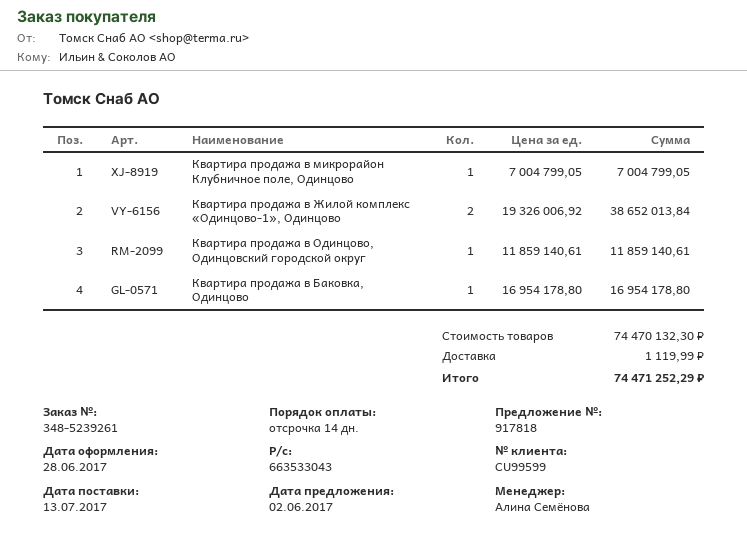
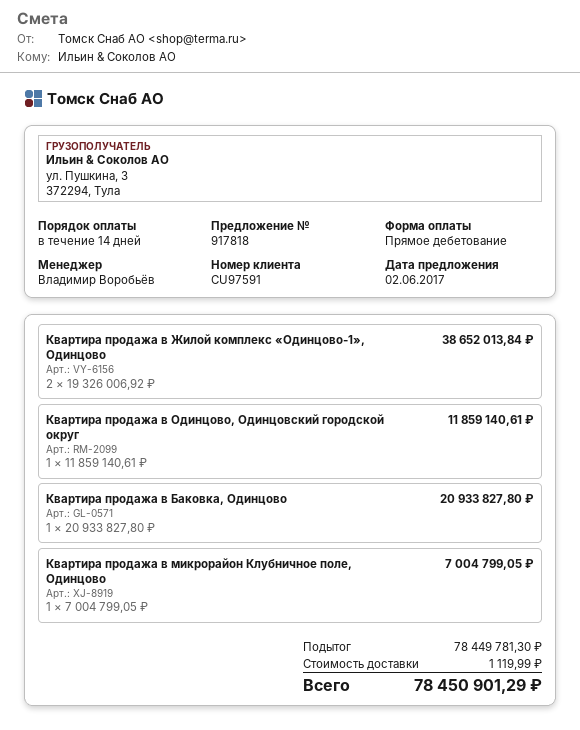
customer number: CU99599 -> CU97591
sales rep: Алина Семёнова -> Владимир Воробьёв
Квартира продажа в Баковка, Одинцово: 1 x 16954178.80 = 16954178.80 -> 1 x 20933827.80 = 20933827.80
subtotal: 74470132.30 -> 78449781.30
total: 74471252.29 -> 78450901.29

